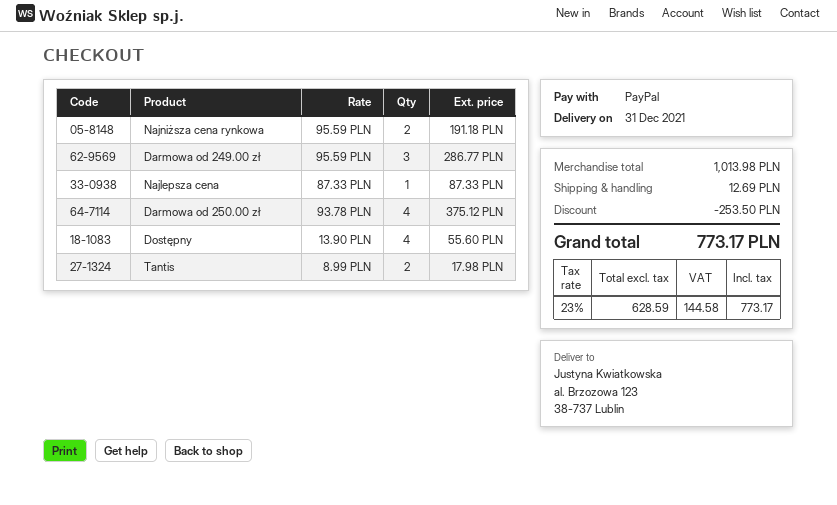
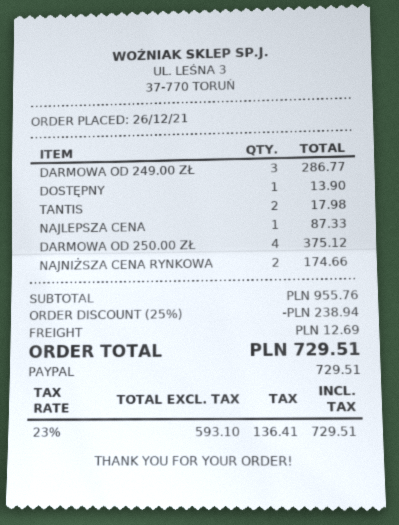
Najniższa cena rynkowa: 2 for 191.18 -> 2 for 174.66
Dostępny: 4 for 55.60 -> 1 for 13.90
subtotal: 1013.98 -> 955.76
discount: 253.50 -> 238.94
net: 628.59 -> 593.10
tax: 23% = 144.58 -> 23% = 136.41
total: 773.17 -> 729.51

